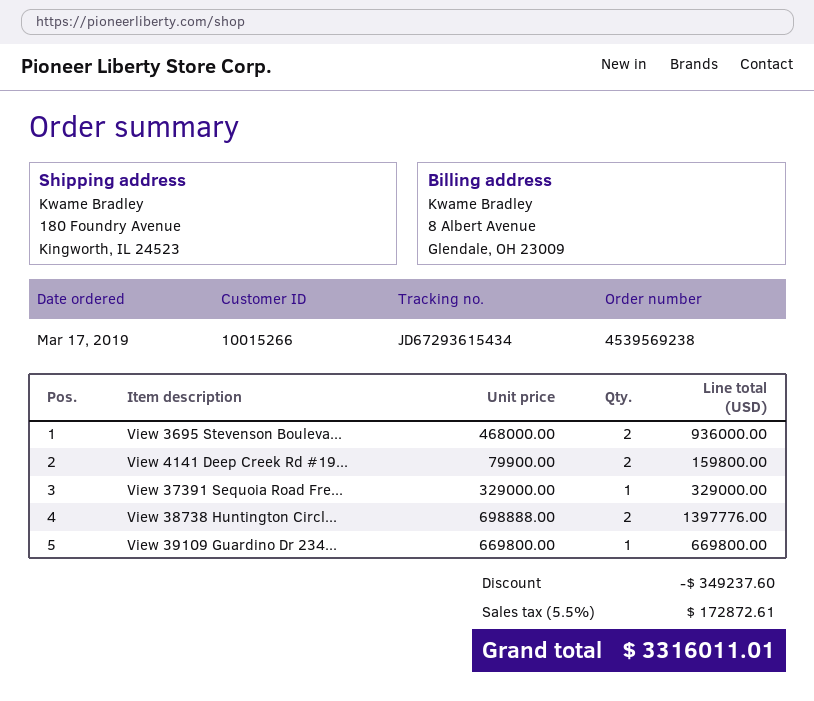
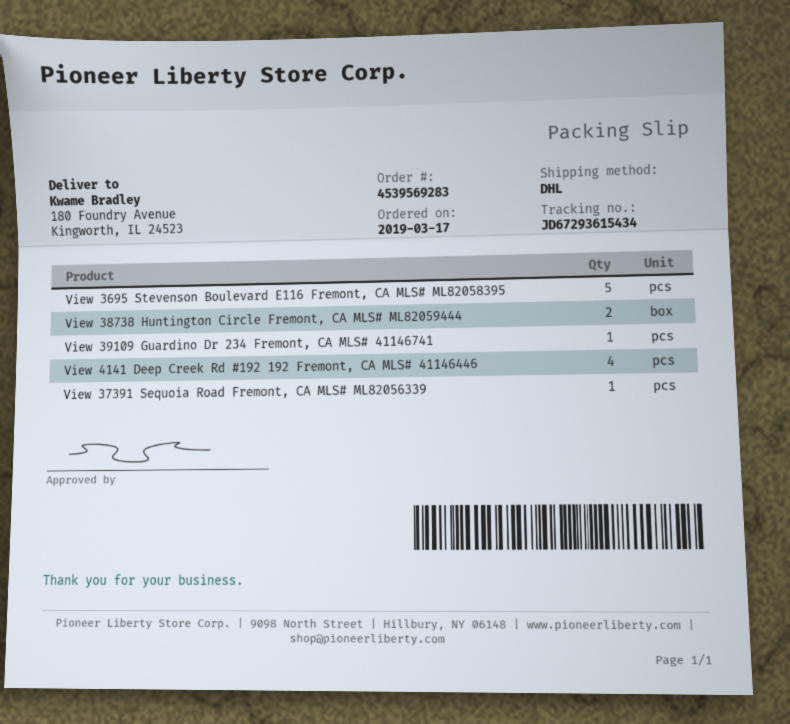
order number: 4539569238 -> 4539569283
View 3695 Stevenson Bouleva...: 2 -> 5
View 4141 Deep Creek Rd #19...: 2 -> 4

